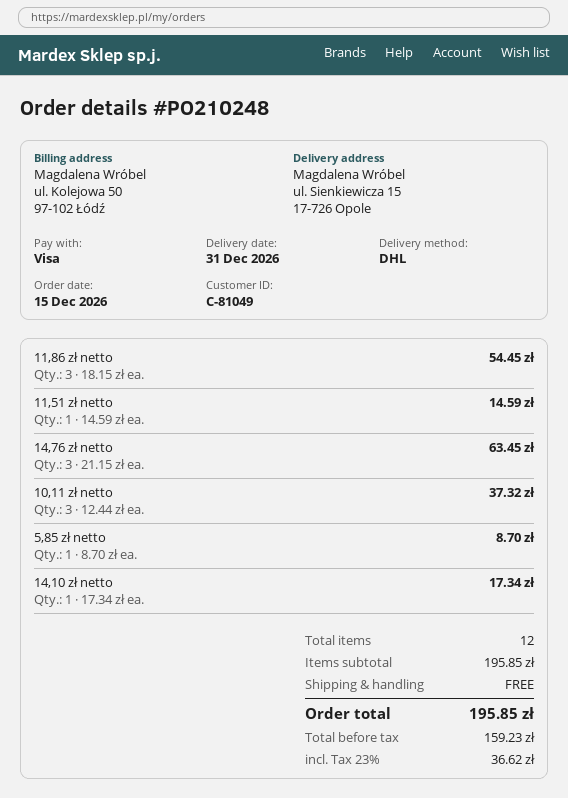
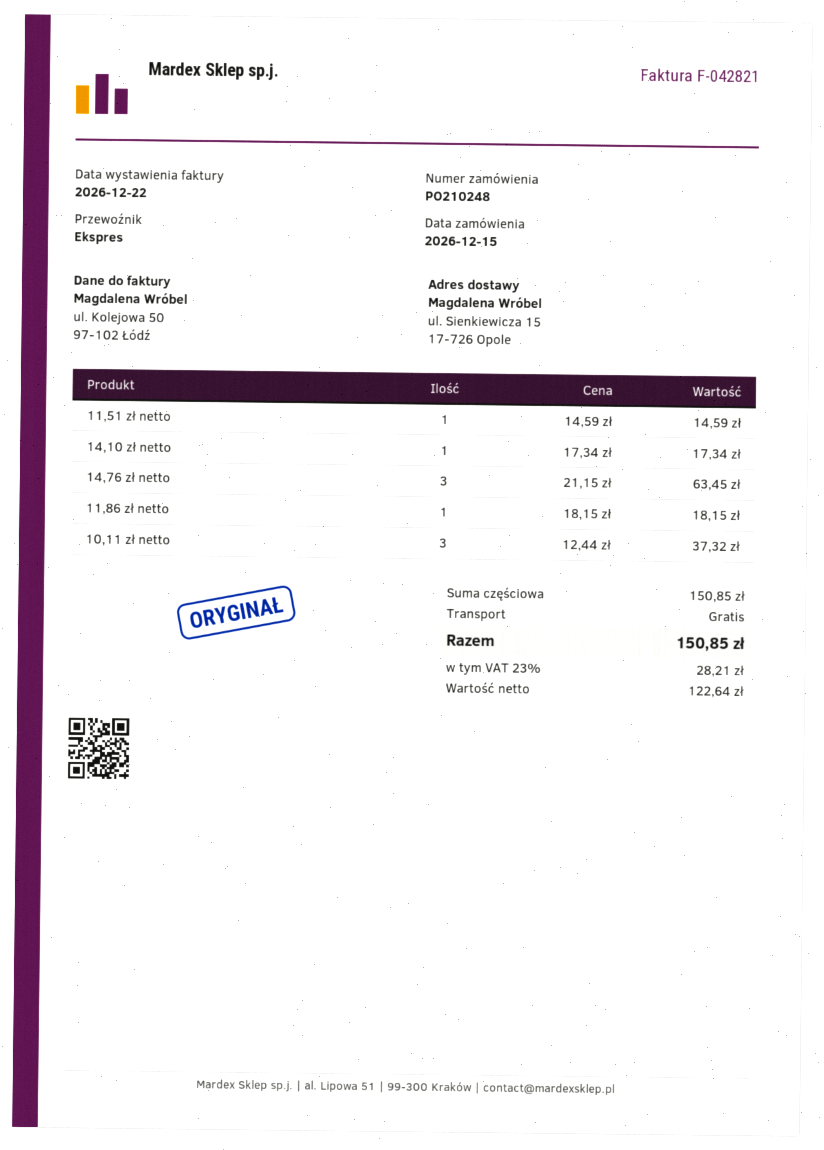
shipping method: DHL -> express
11,86 zł netto: 3 x 18.15 = 54.45 -> 1 x 18.15 = 18.15
5,85 zł netto: 1 x 8.70 = 8.70 -> none
subtotal: 195.85 -> 150.85
net: 159.23 -> 122.64
tax: 23% = 36.62 -> 23% = 28.21
total: 195.85 -> 150.85

